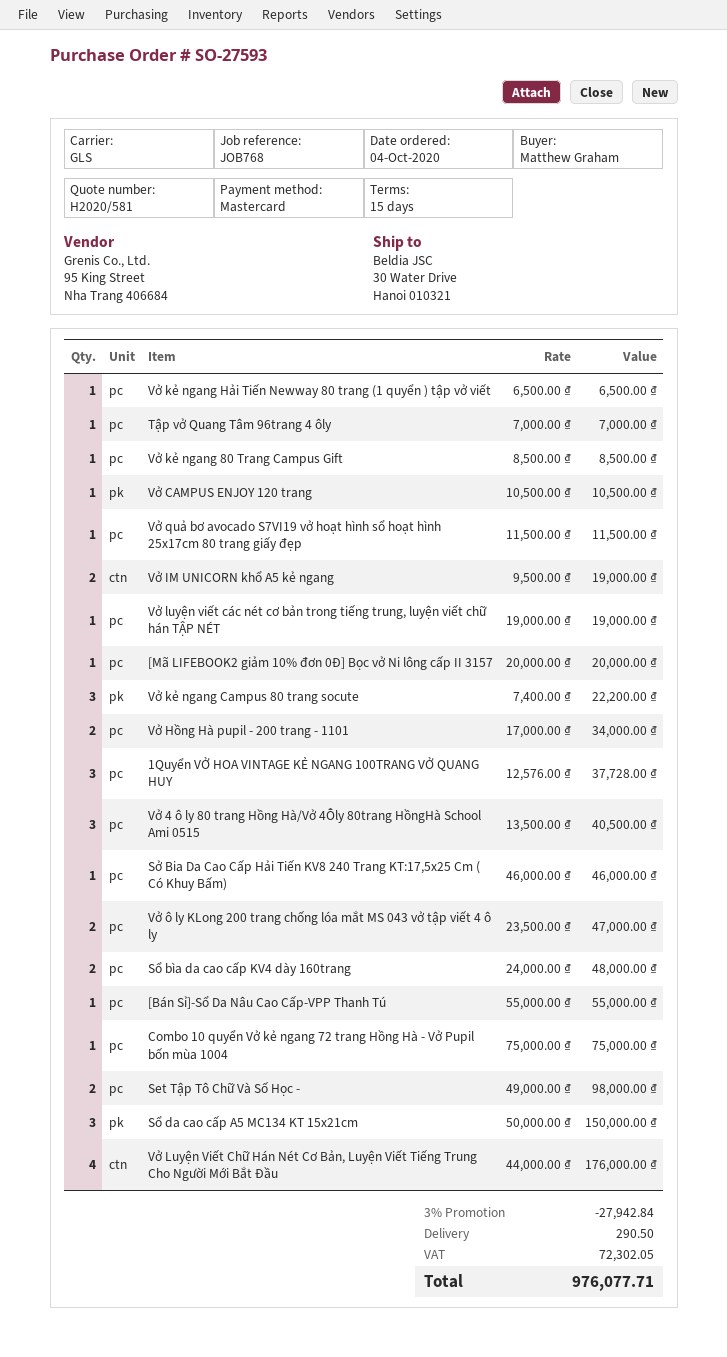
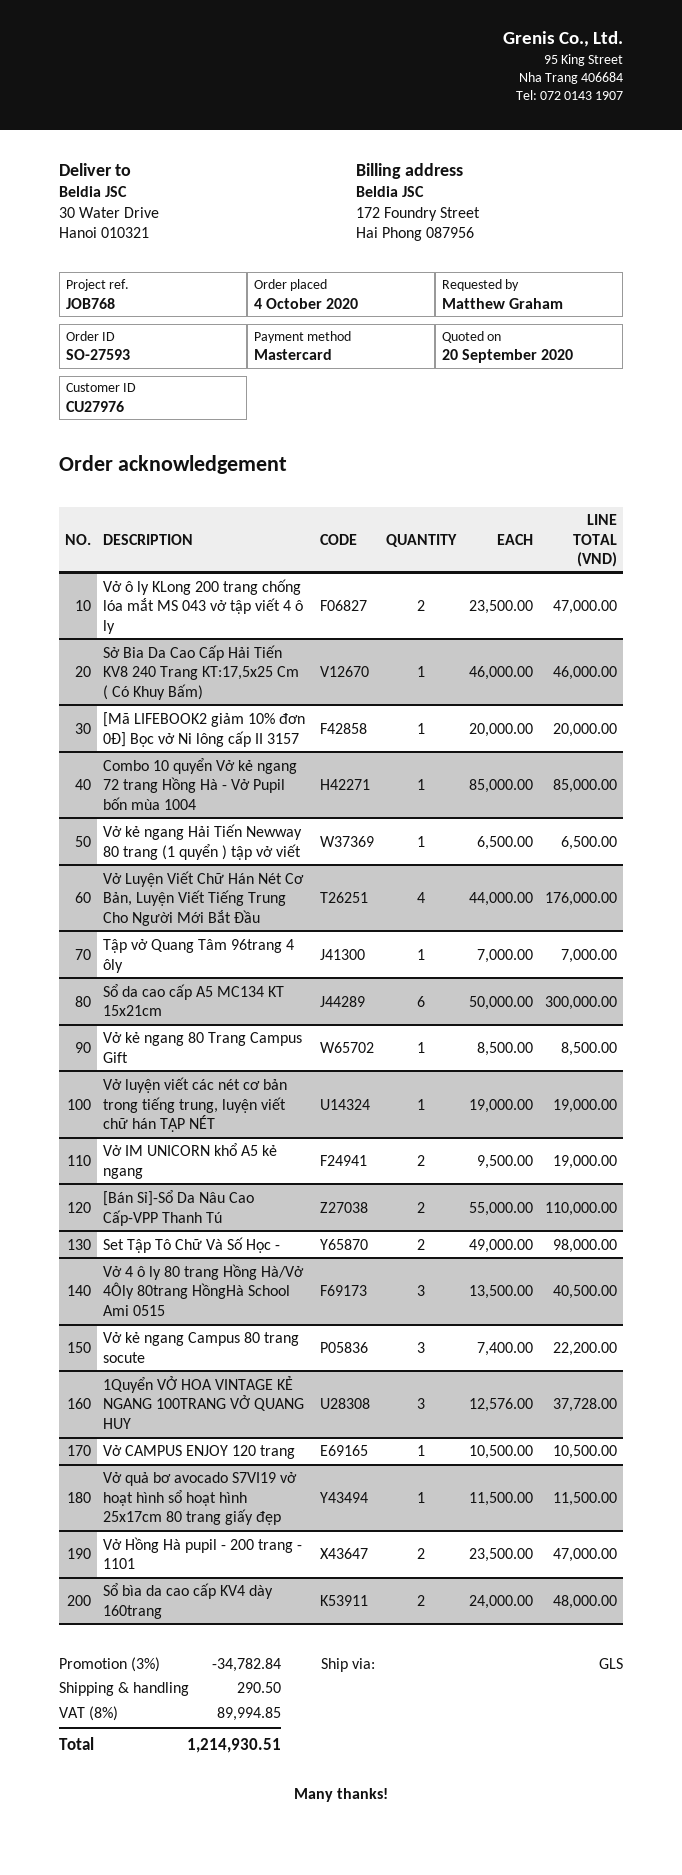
Vở Hồng Hà pupil - 200 trang - 1101: 2 x 17000.00 = 34000.00 -> 2 x 23500.00 = 47000.00
[Bán Sỉ]-Sổ Da Nâu Cao Cấp-VPP Thanh Tú: 1 x 55000.00 = 55000.00 -> 2 x 55000.00 = 110000.00
Combo 10 quyển Vở kẻ ngang 72 trang Hồng Hà - Vở Pupil bốn mùa 1004: 1 x 75000.00 = 75000.00 -> 1 x 85000.00 = 85000.00
Sổ da cao cấp A5 MC134 KT 15x21cm: 3 x 50000.00 = 150000.00 -> 6 x 50000.00 = 300000.00
discount: 3% = 27942.84 -> 3% = 34782.84
tax: 72302.05 -> 89994.85
total: 976077.71 -> 1214930.51

